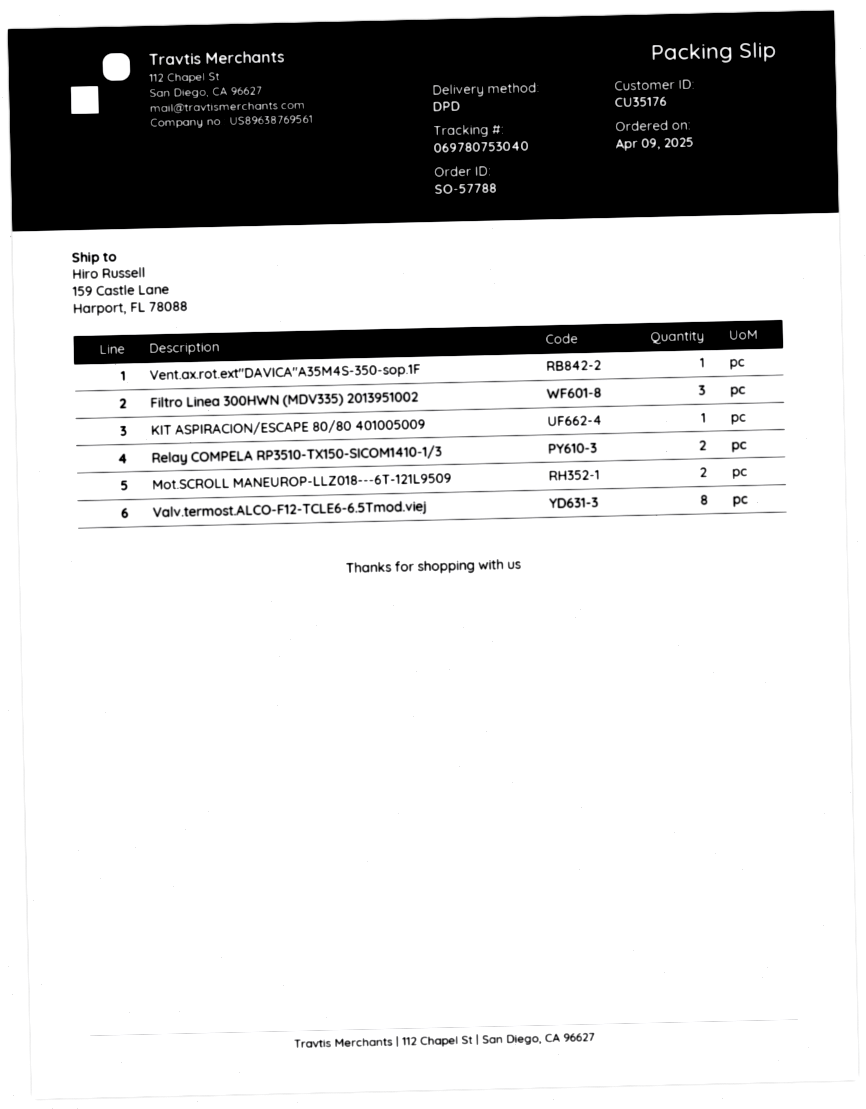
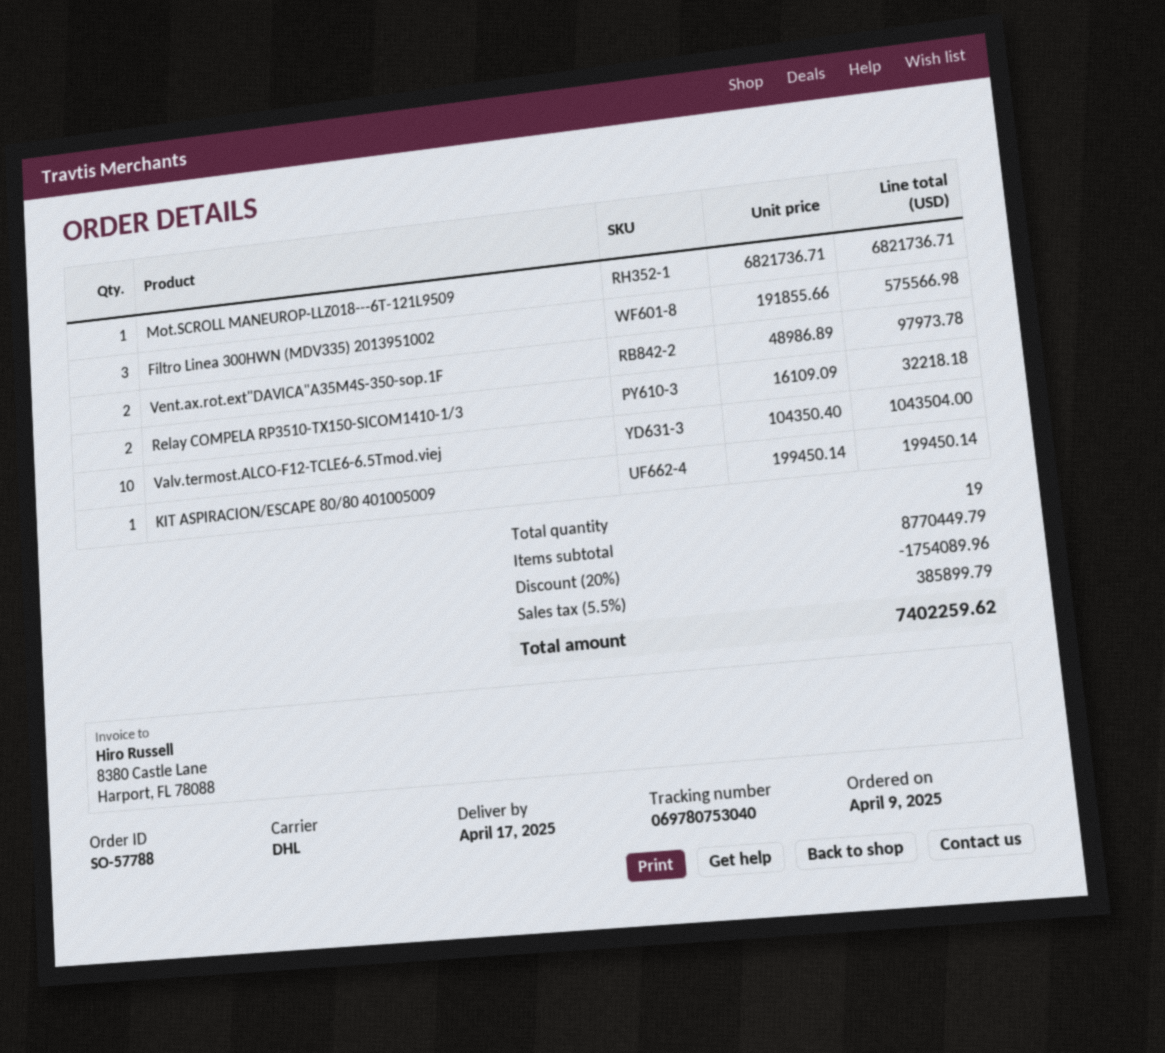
shipping method: DPD -> DHL
Vent.ax.rot.ext"DAVICA"A35M4S-350-sop.1F: 1 -> 2
Mot.SCROLL MANEUROP-LLZ018---6T-121L9509: 2 -> 1
Valv.termost.ALCO-F12-TCLE6-6.5Tmod.viej: 8 -> 10

